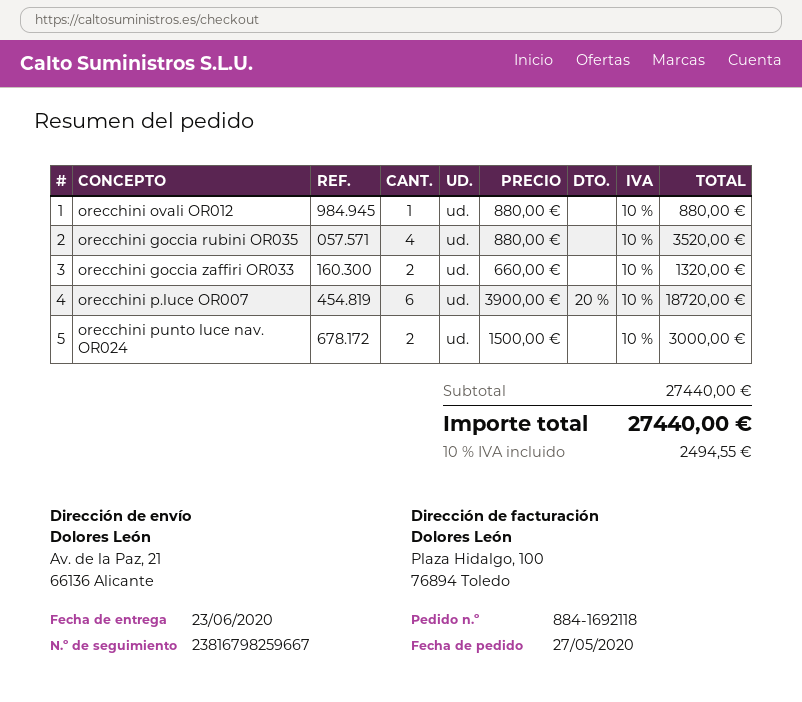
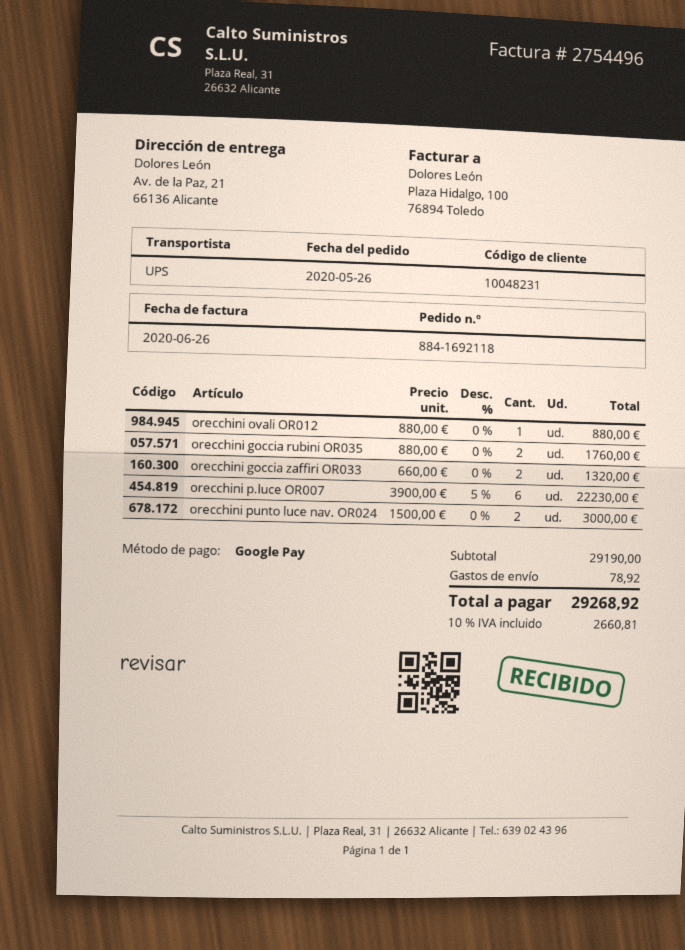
order date: 2020-05-27 -> 2020-05-26
orecchini goccia rubini OR035: 4 x 880.00 = 3520.00 -> 2 x 880.00 = 1760.00
orecchini p.luce OR007: 6 x 3900.00 - 20% = 18720.00 -> 6 x 3900.00 - 5% = 22230.00
subtotal: 27440.00 -> 29190.00
shipping: none -> 78.92
tax: 10% = 2494.55 -> 10% = 2660.81
total: 27440.00 -> 29268.92

